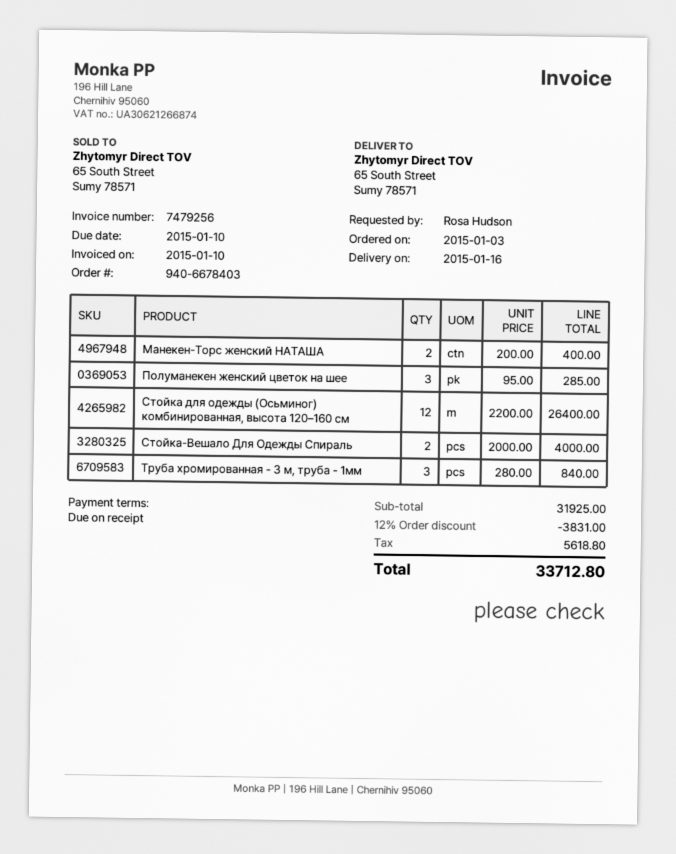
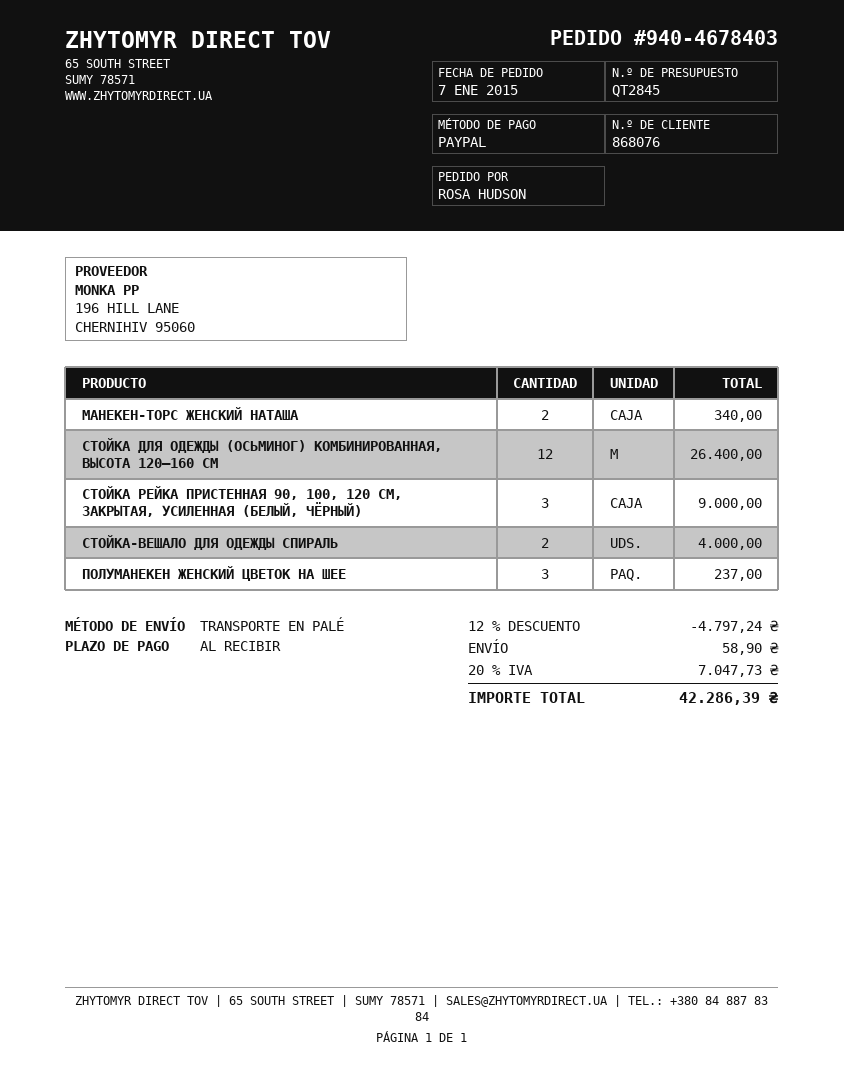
order number: 940-6678403 -> 940-4678403
order date: 2015-01-03 -> 2015-01-07
Манекен-Торс женский НАТАША: 2 for 400.00 -> 2 for 340.00
Полуманекен женский цветок на шее: 3 for 285.00 -> 3 for 237.00
Труба хромированная - 3 м, труба - 1мм: 3 for 840.00 -> none
СТОЙКА РЕЙКА ПРИСТЕННАЯ 90, 100, 120 СМ, ЗАКРЫТАЯ, УСИЛЕННАЯ (БЕЛЫЙ, ЧЁРНЫЙ): none -> 3 for 9000.00
discount: 12% = 3831.00 -> 12% = 4797.24
shipping: none -> 58.90
tax: 5618.80 -> 7047.73
total: 33712.80 -> 42286.39

